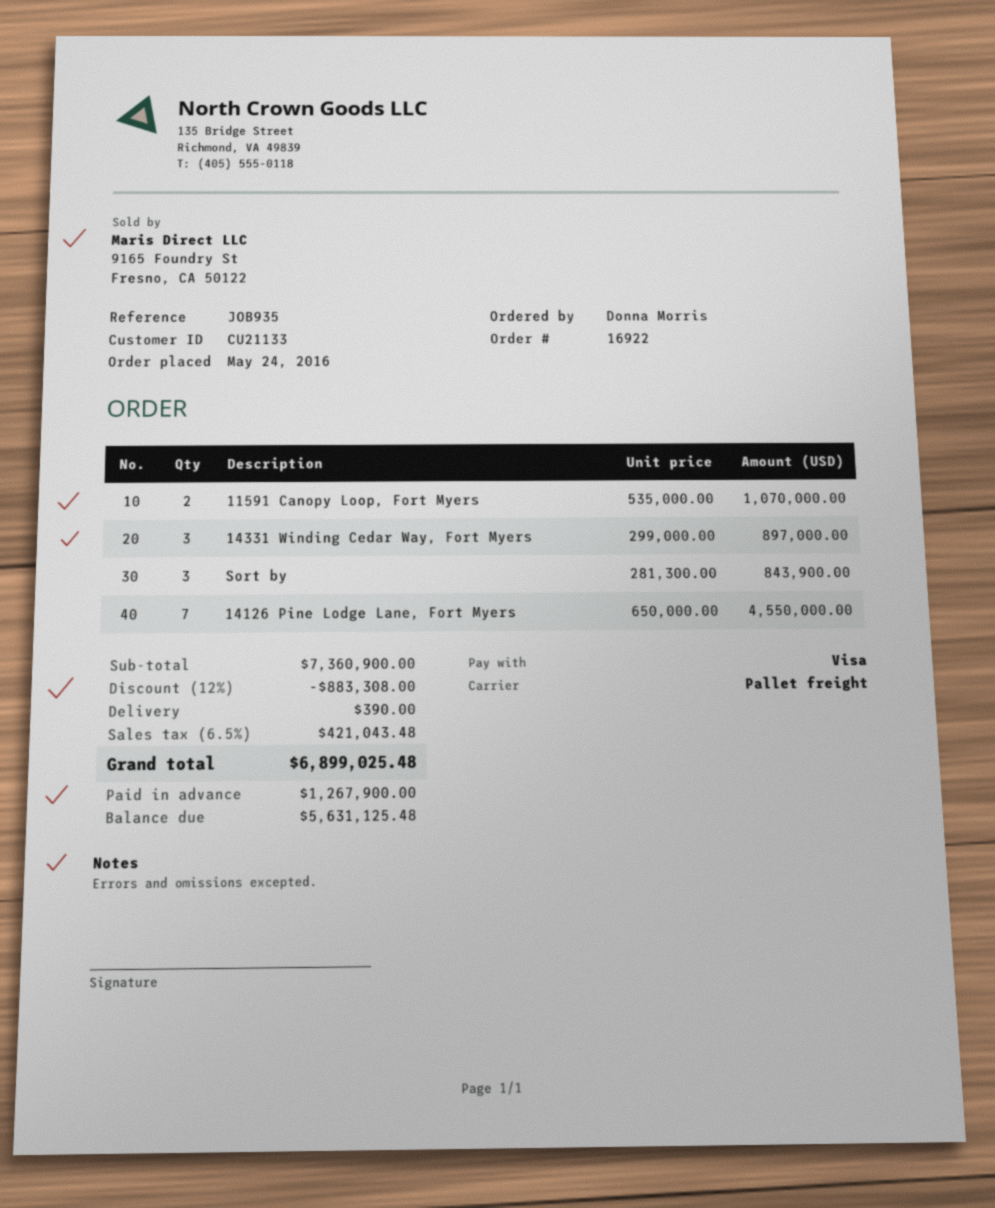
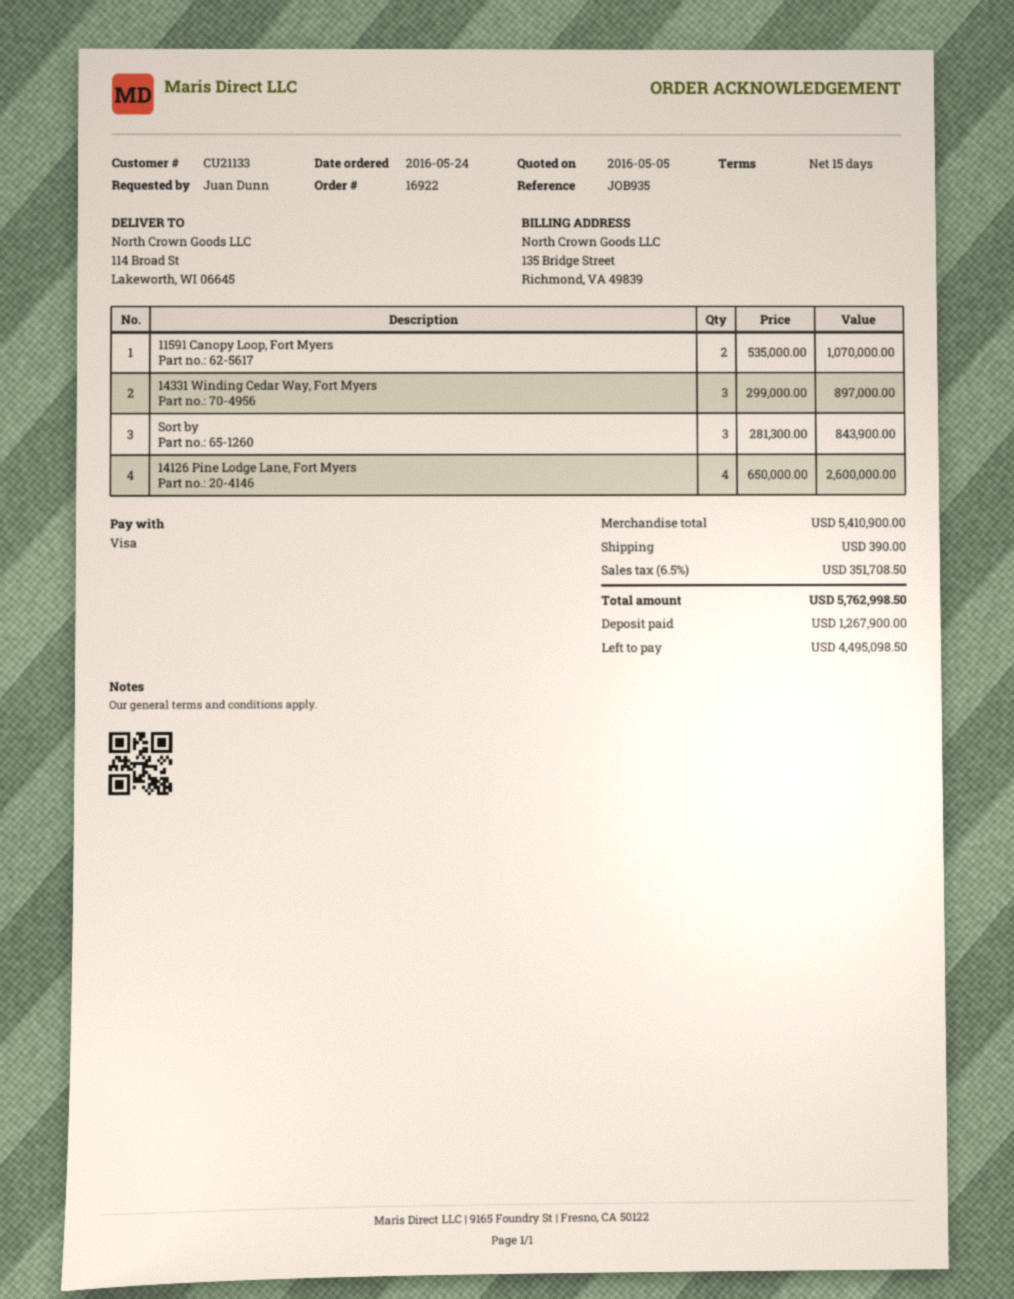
ordered by: Donna Morris -> Juan Dunn
14126 Pine Lodge Lane, Fort Myers: 7 x 650000.00 = 4550000.00 -> 4 x 650000.00 = 2600000.00
subtotal: 7360900.00 -> 5410900.00
discount: 12% = 883308.00 -> none
tax: 6.5% = 421043.48 -> 6.5% = 351708.50
total: 6899025.48 -> 5762998.50
balance: 5631125.48 -> 4495098.50

